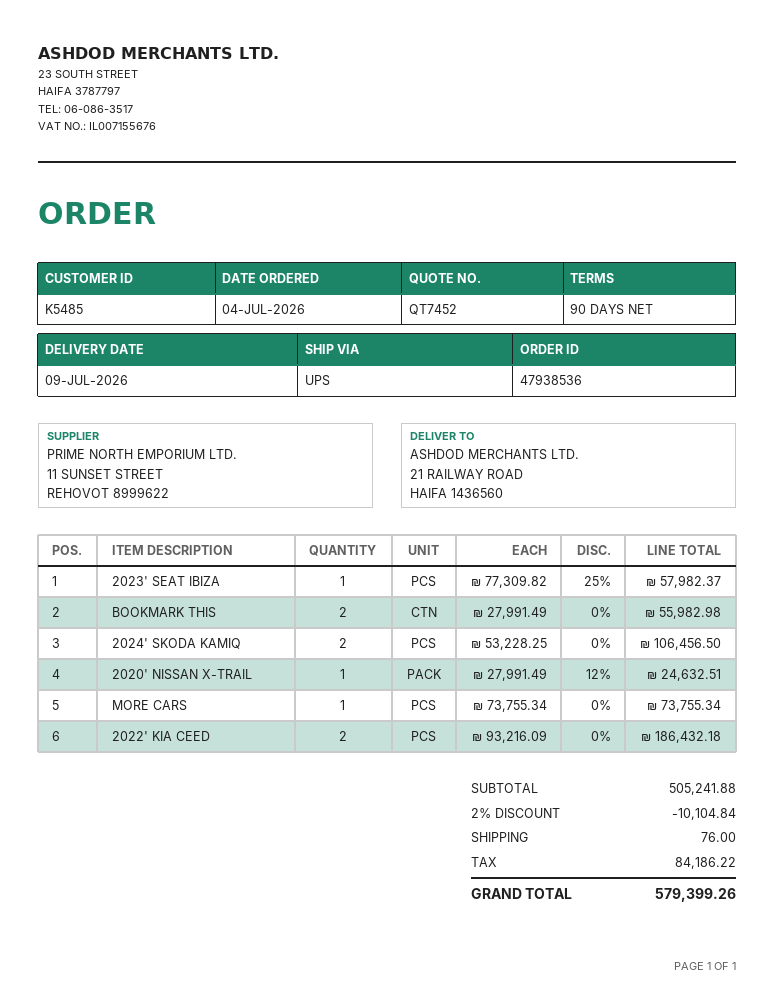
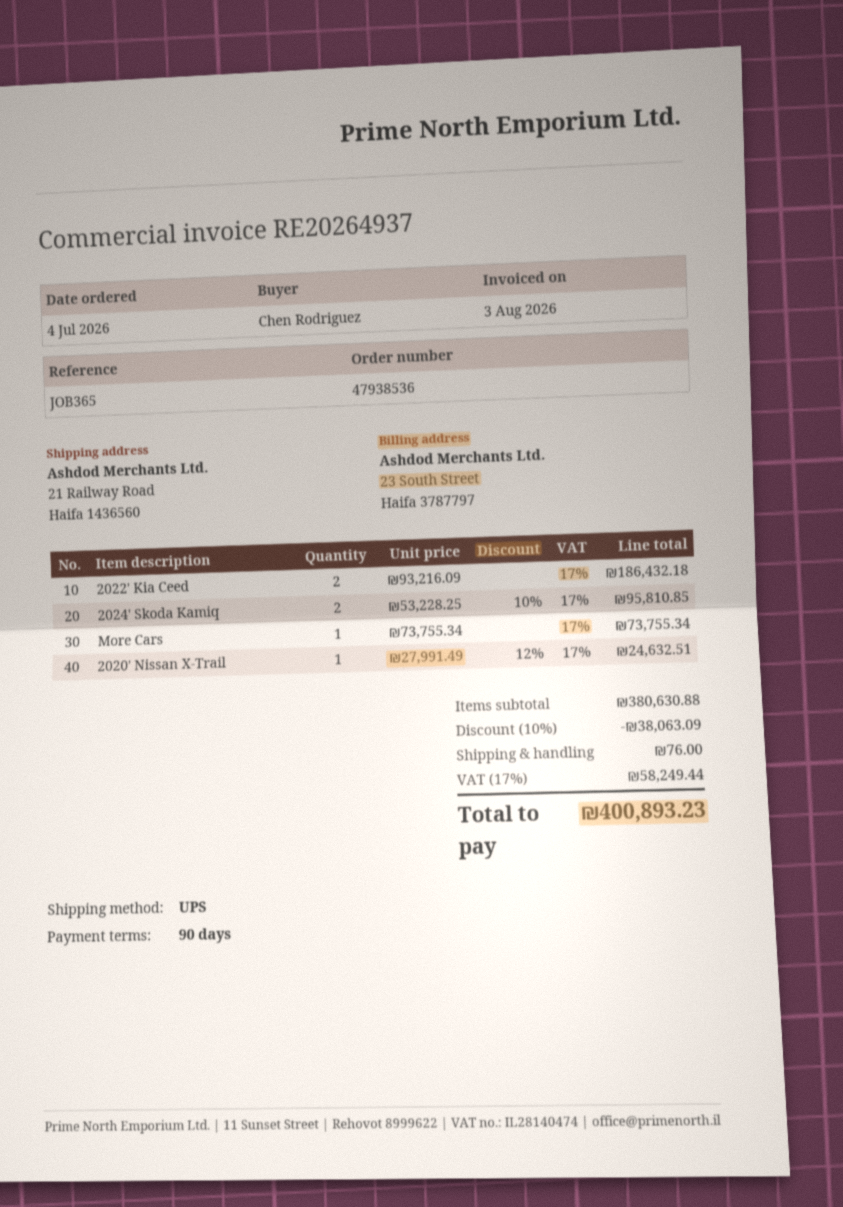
2023' SEAT IBIZA: 1 x 77309.82 - 25% = 57982.37 -> none
BOOKMARK THIS: 2 x 27991.49 = 55982.98 -> none
2024' SKODA KAMIQ: 2 x 53228.25 = 106456.50 -> 2 x 53228.25 - 10% = 95810.85
subtotal: 505241.88 -> 380630.88
discount: 2% = 10104.84 -> 10% = 38063.09
tax: 84186.22 -> 58249.44
total: 579399.26 -> 400893.23

